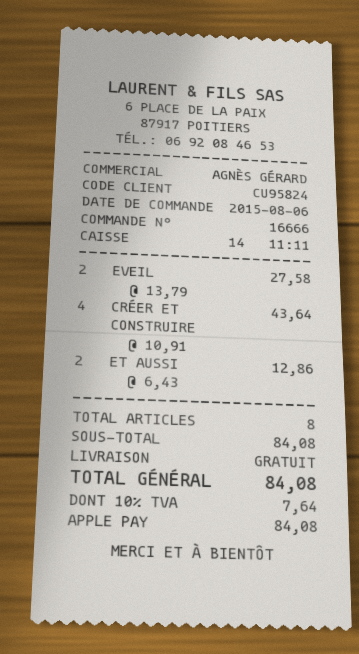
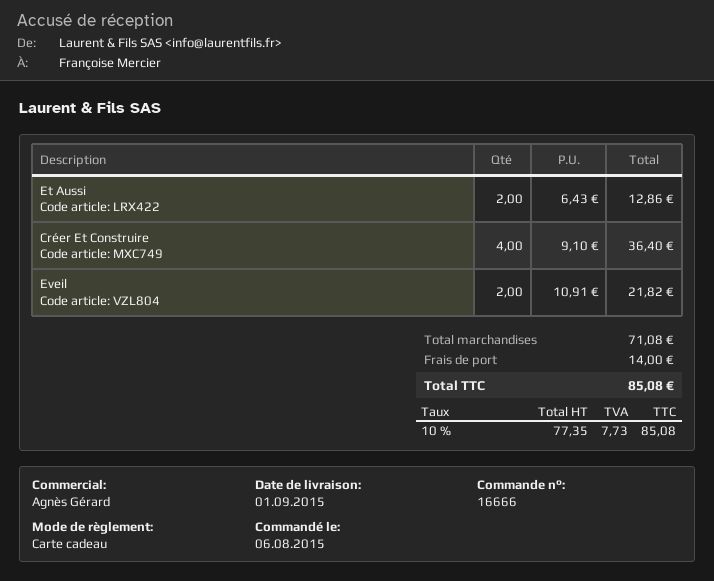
payment method: Apple Pay -> gift card
EVEIL: 2 x 13.79 = 27.58 -> 2 x 10.91 = 21.82
CRÉER ET CONSTRUIRE: 4 x 10.91 = 43.64 -> 4 x 9.10 = 36.40
subtotal: 84.08 -> 71.08
shipping: 0.00 -> 14.00
tax: 10% = 7.64 -> 10% = 7.73
total: 84.08 -> 85.08

